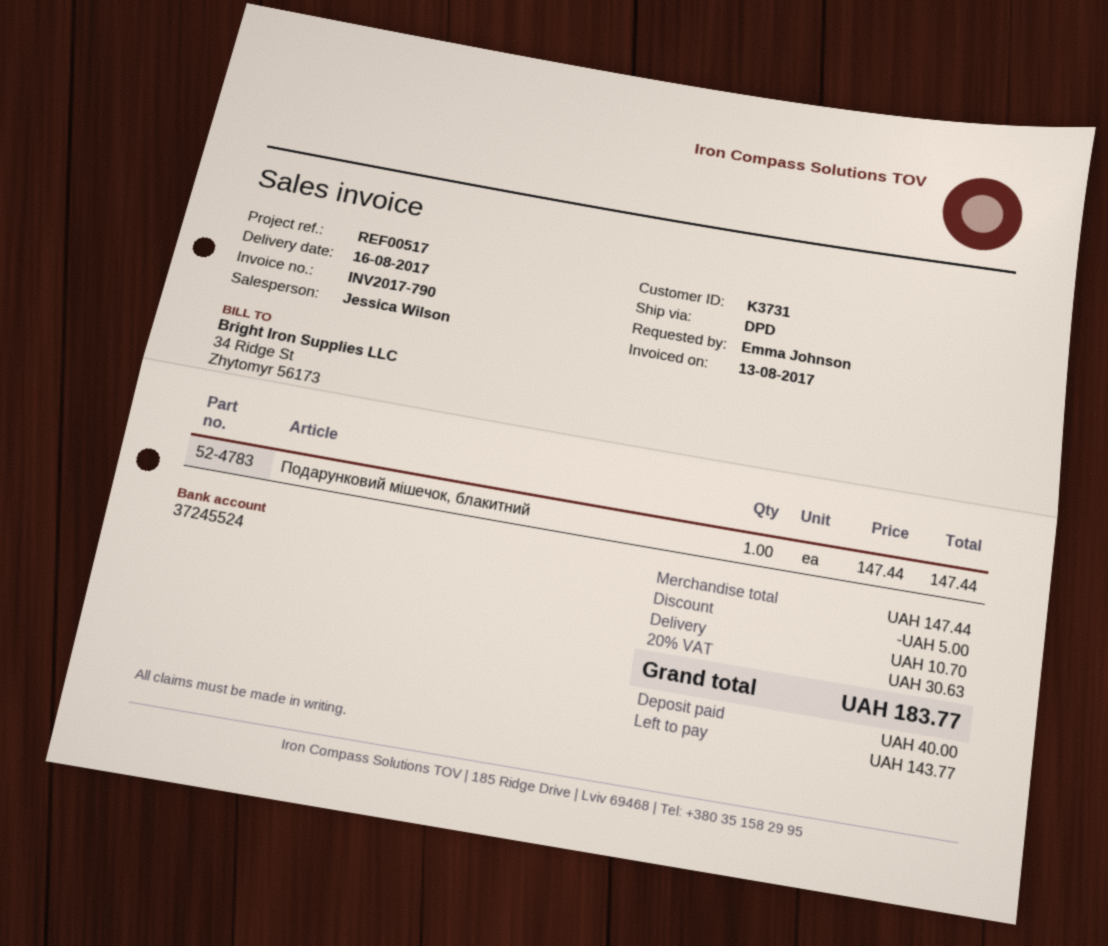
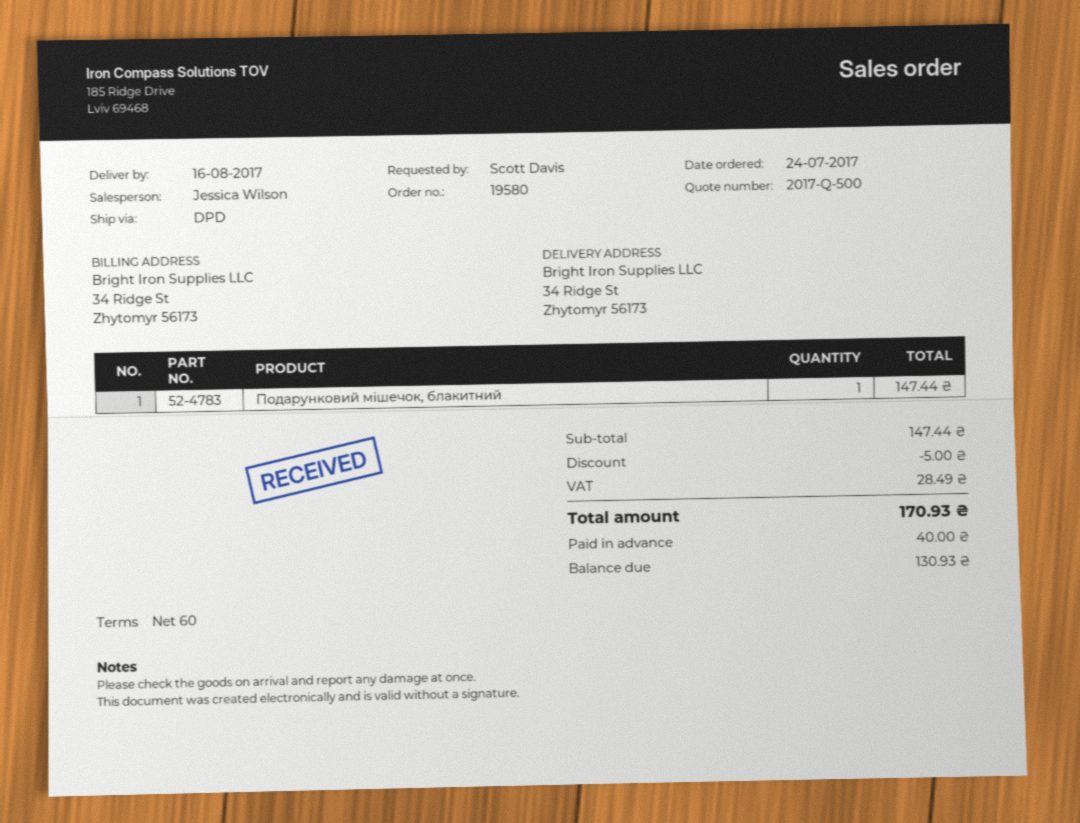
ordered by: Emma Johnson -> Scott Davis
shipping: 10.70 -> none
tax: 30.63 -> 28.49
total: 183.77 -> 170.93
balance: 143.77 -> 130.93

